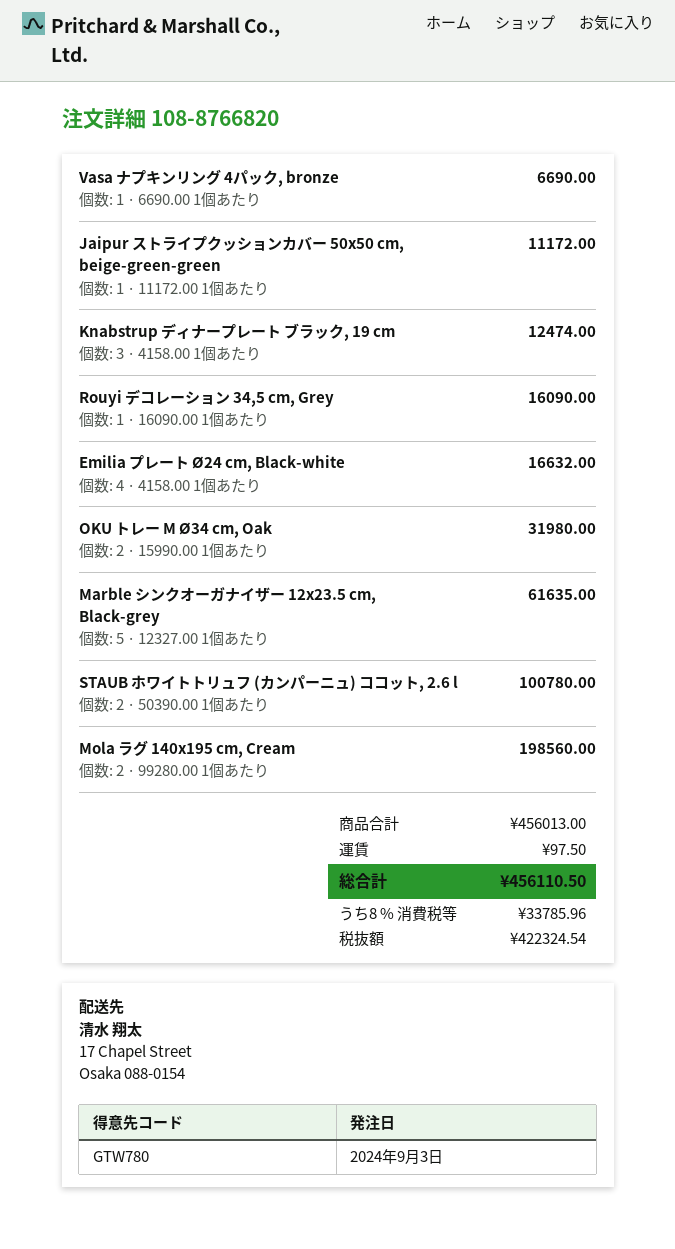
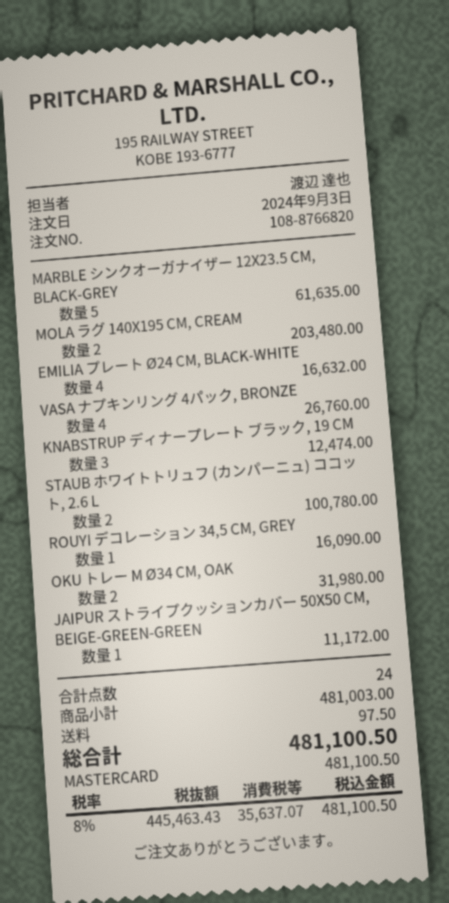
Vasa ナプキンリング 4パック, bronze: 1 for 6690.00 -> 4 for 26760.00
Mola ラグ 140x195 cm, Cream: 2 for 198560.00 -> 2 for 203480.00
subtotal: 456013.00 -> 481003.00
net: 422324.54 -> 445463.43
tax: 8% = 33785.96 -> 8% = 35637.07
total: 456110.50 -> 481100.50

